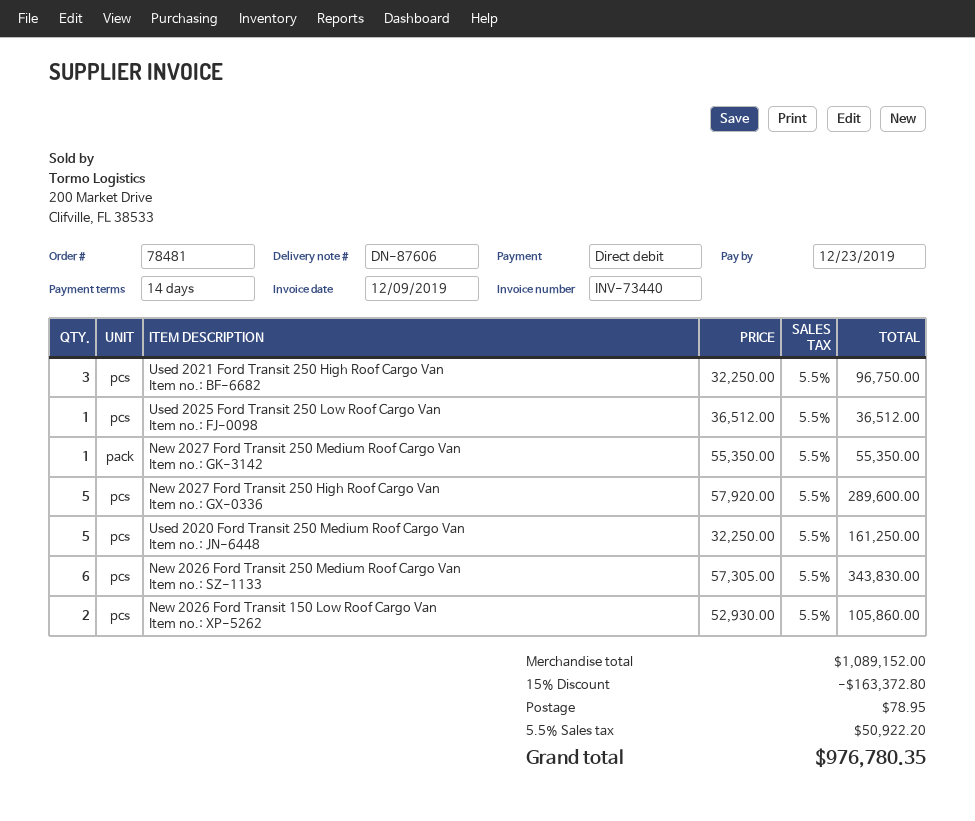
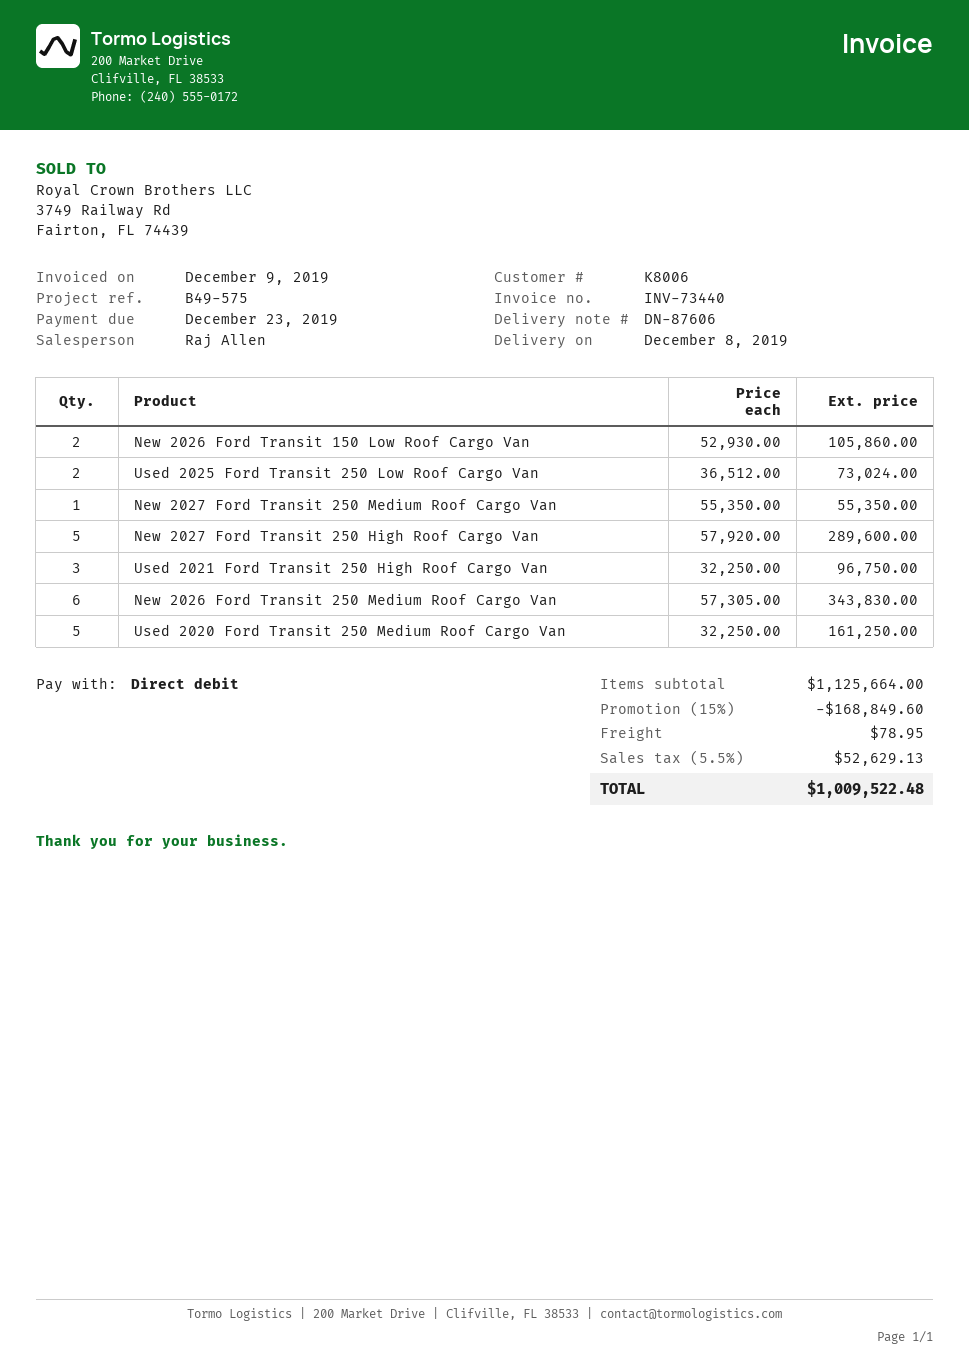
Used 2025 Ford Transit 250 Low Roof Cargo Van: 1 x 36512.00 = 36512.00 -> 2 x 36512.00 = 73024.00
subtotal: 1089152.00 -> 1125664.00
discount: 15% = 163372.80 -> 15% = 168849.60
tax: 5.5% = 50922.20 -> 5.5% = 52629.13
total: 976780.35 -> 1009522.48

